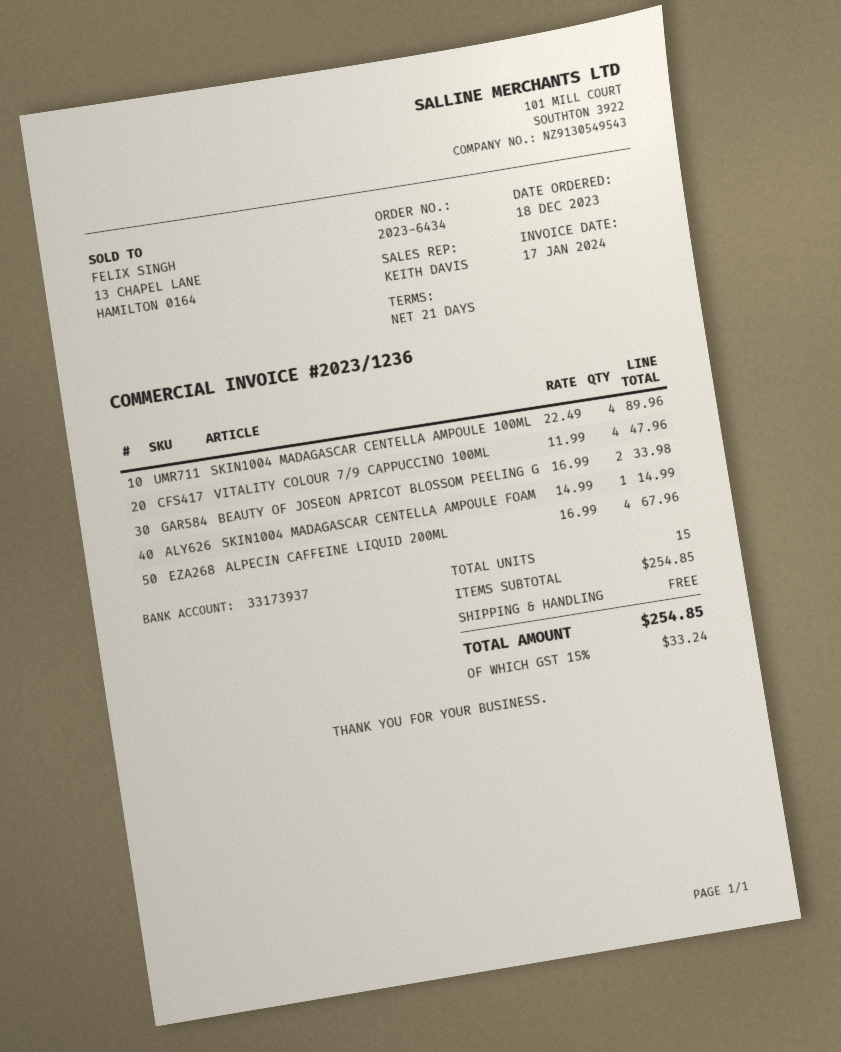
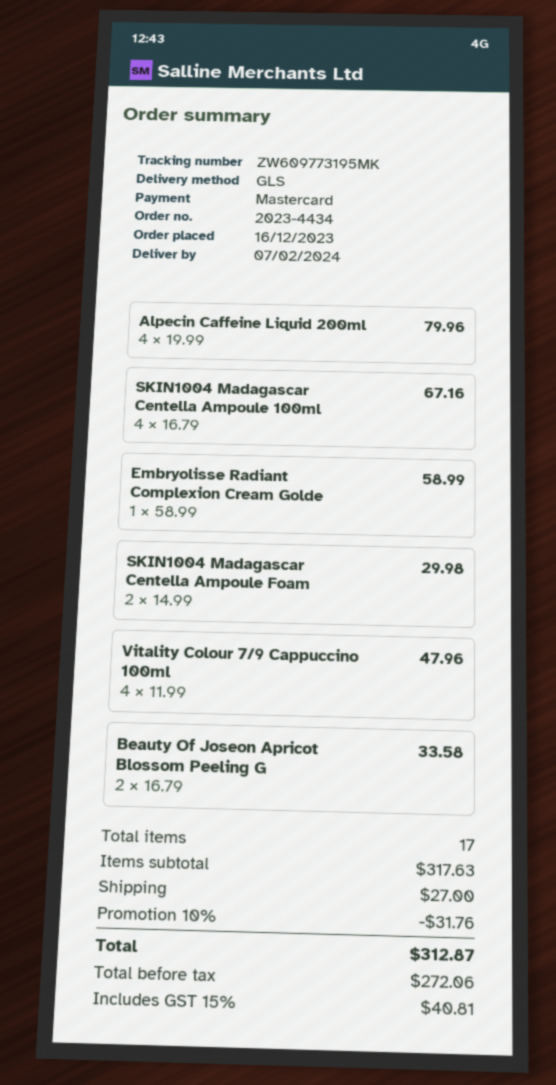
order number: 2023-6434 -> 2023-4434
order date: 2023-12-18 -> 2023-12-16
SKIN1004 MADAGASCAR CENTELLA AMPOULE 100ML: 4 x 22.49 = 89.96 -> 4 x 16.79 = 67.16
BEAUTY OF JOSEON APRICOT BLOSSOM PEELING G: 2 x 16.99 = 33.98 -> 2 x 16.79 = 33.58
SKIN1004 MADAGASCAR CENTELLA AMPOULE FOAM: 1 x 14.99 = 14.99 -> 2 x 14.99 = 29.98
ALPECIN CAFFEINE LIQUID 200ML: 4 x 16.99 = 67.96 -> 4 x 19.99 = 79.96
Embryolisse Radiant Complexion Cream Golde: none -> 1 x 58.99 = 58.99
total quantity: 15 -> 17
subtotal: 254.85 -> 317.63
discount: none -> 10% = 31.76
shipping: 0.00 -> 27.00
tax: 15% = 33.24 -> 15% = 40.81
total: 254.85 -> 312.87

